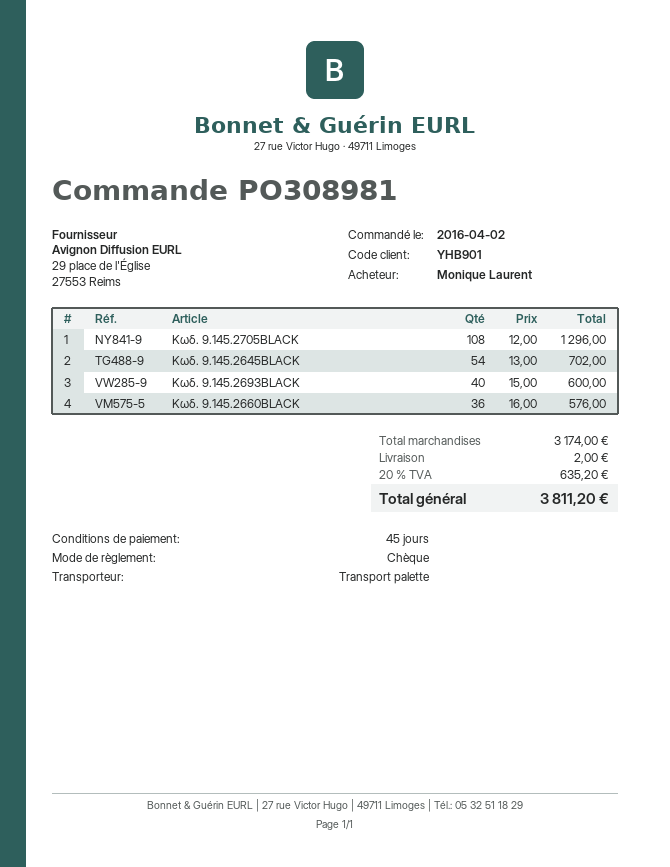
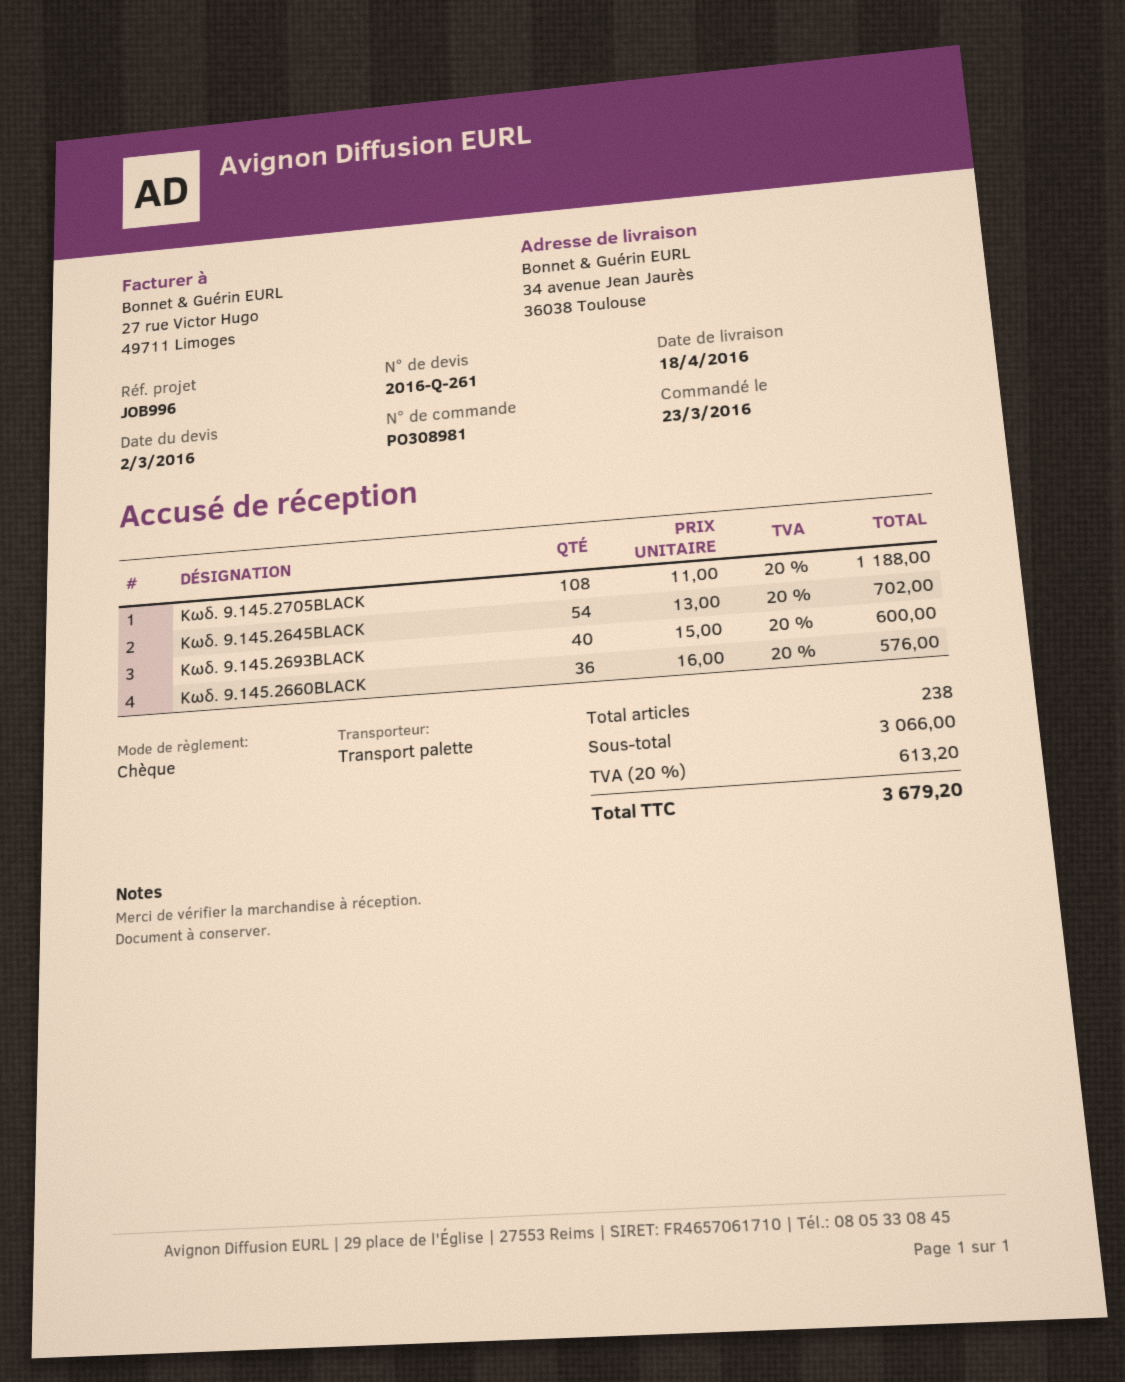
order date: 2016-04-02 -> 2016-03-23
Κωδ. 9.145.2705BLACK: 108 x 12.00 = 1296.00 -> 108 x 11.00 = 1188.00
subtotal: 3174.00 -> 3066.00
shipping: 2.00 -> none
tax: 20% = 635.20 -> 20% = 613.20
total: 3811.20 -> 3679.20

